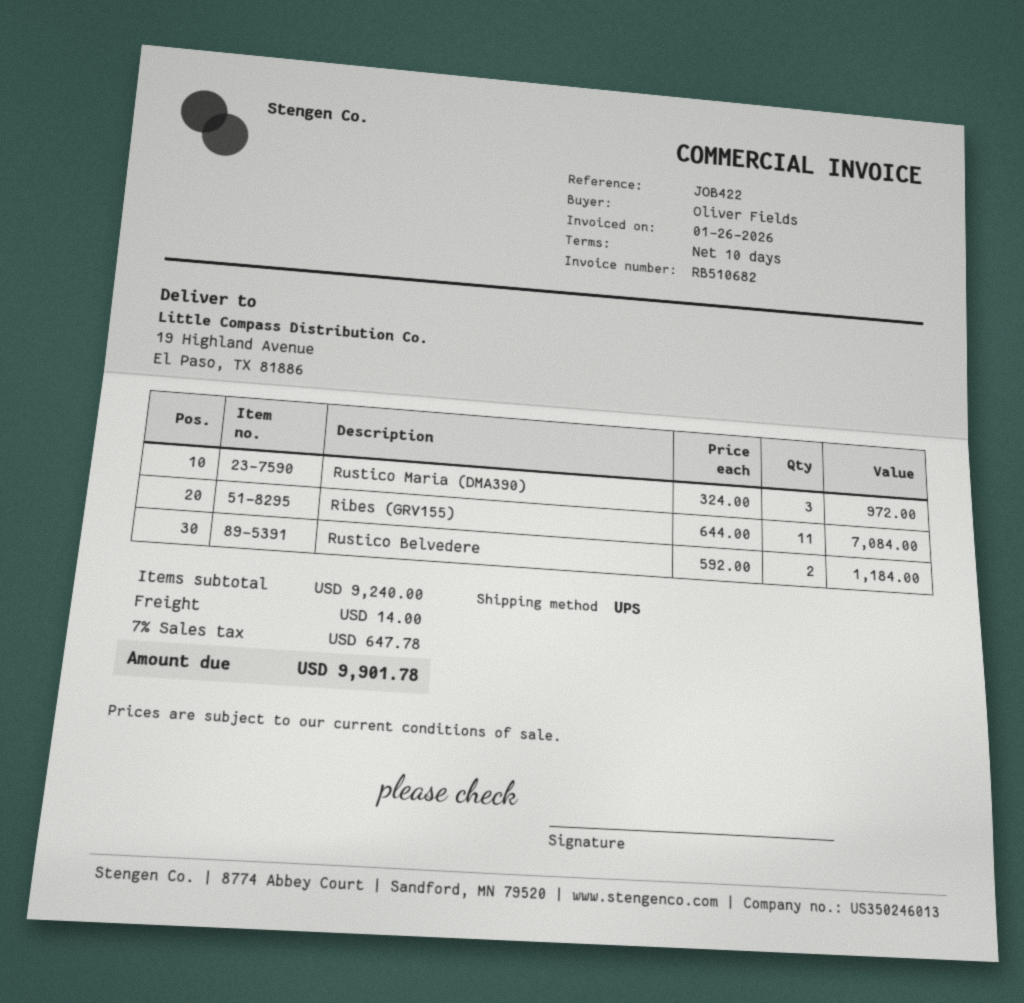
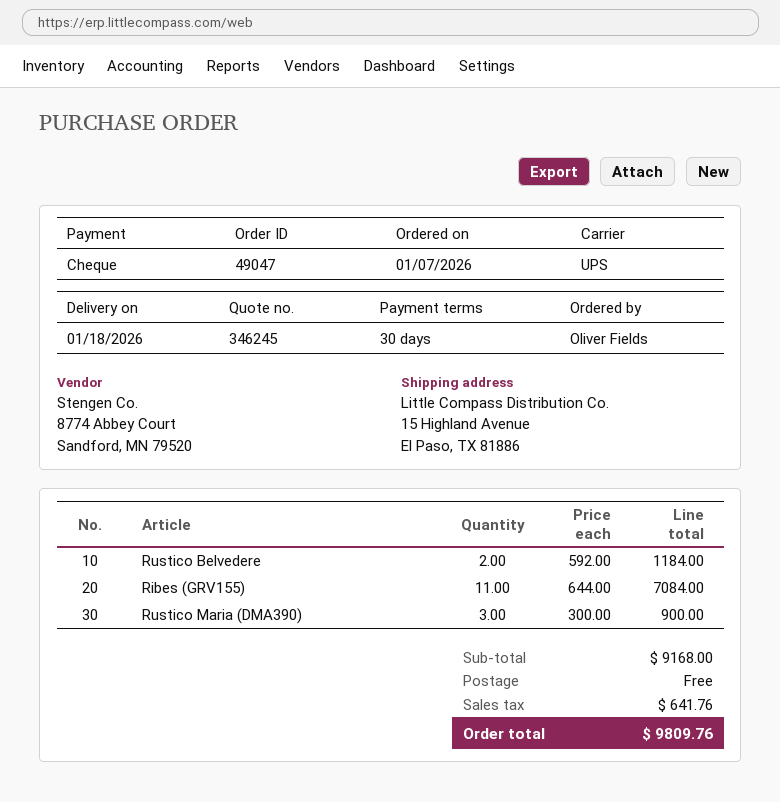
payment terms: 10 days -> 30 days
ship to: 19 Highland Avenue, El Paso, TX 81886 -> 15 Highland Avenue, El Paso, TX 81886
Rustico Maria (DMA390): 3 x 324.00 = 972.00 -> 3 x 300.00 = 900.00
subtotal: 9240.00 -> 9168.00
shipping: 14.00 -> 0.00
tax: 647.78 -> 641.76
total: 9901.78 -> 9809.76

